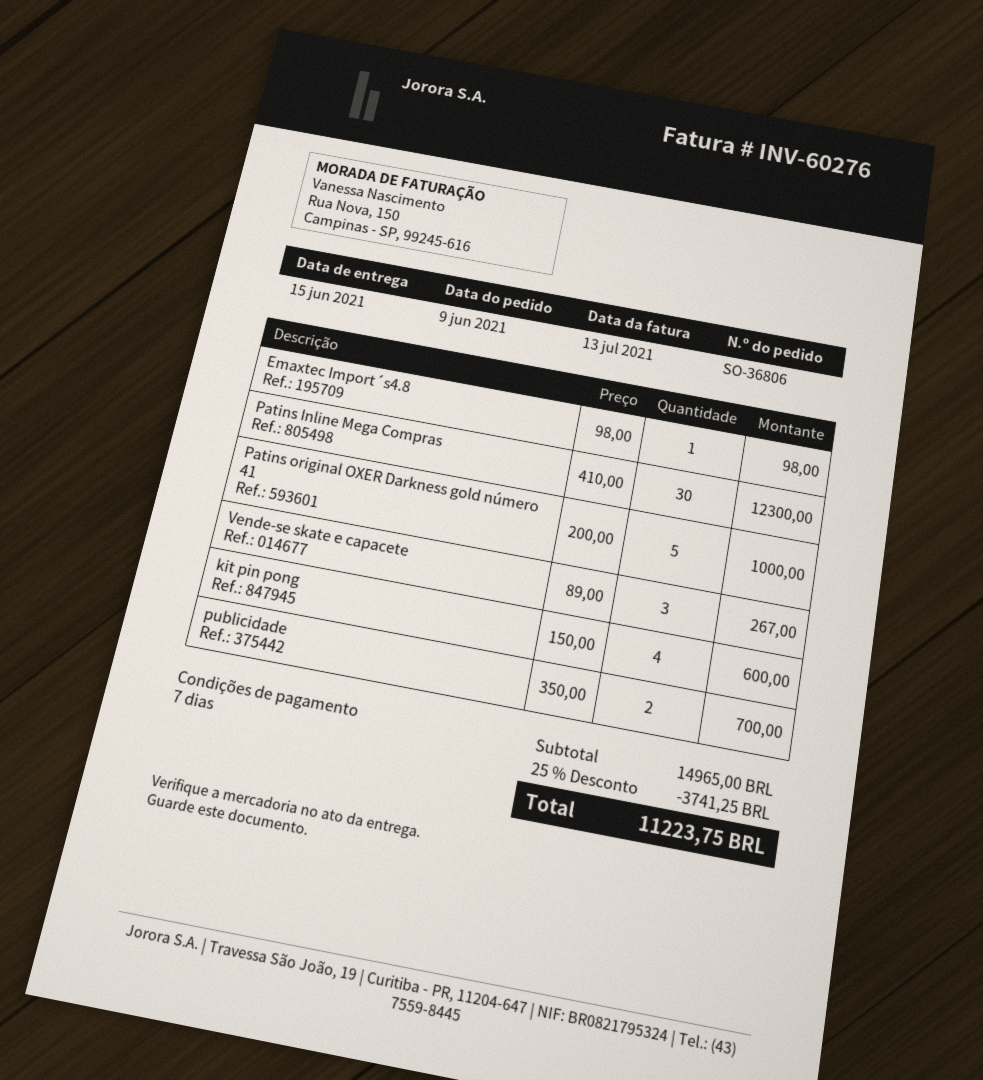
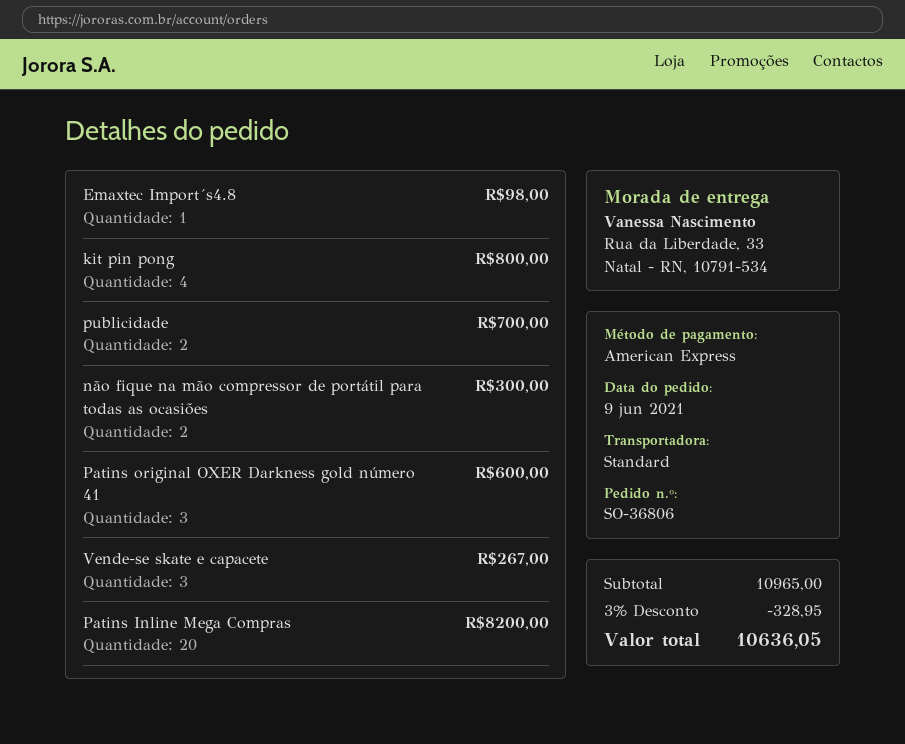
Patins Inline Mega Compras: 30 for 12300.00 -> 20 for 8200.00
Patins original OXER Darkness gold número 41: 5 for 1000.00 -> 3 for 600.00
kit pin pong: 4 for 600.00 -> 4 for 800.00
não fique na mão compressor de portátil para todas as ocasiões: none -> 2 for 300.00
subtotal: 14965.00 -> 10965.00
discount: 25% = 3741.25 -> 3% = 328.95
total: 11223.75 -> 10636.05

